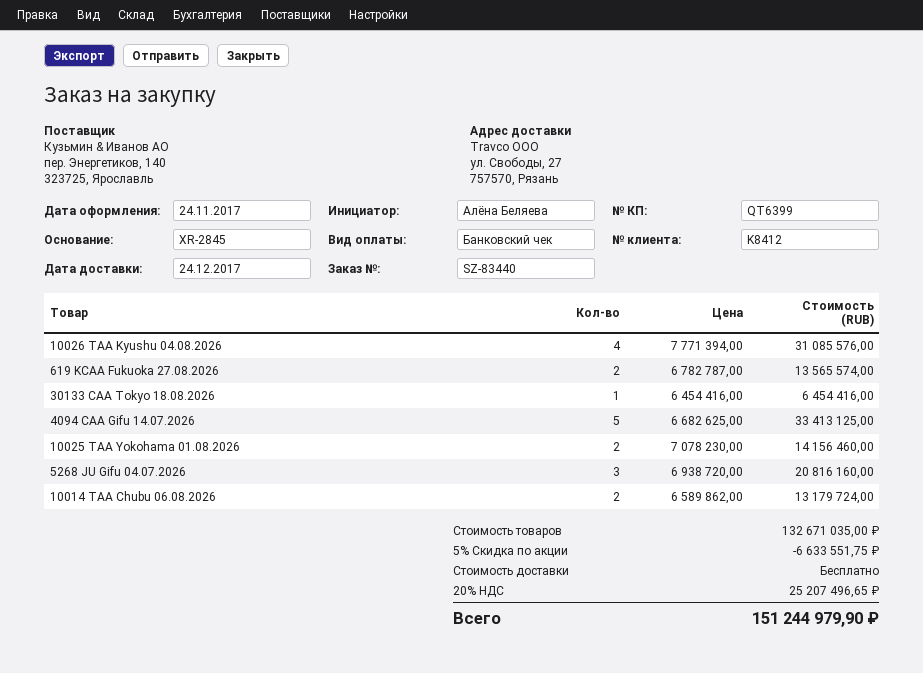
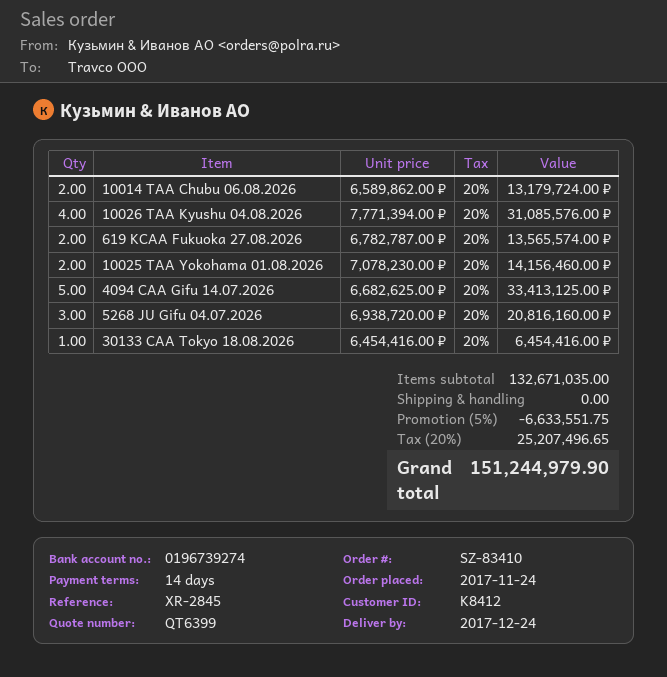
order number: SZ-83440 -> SZ-83410

